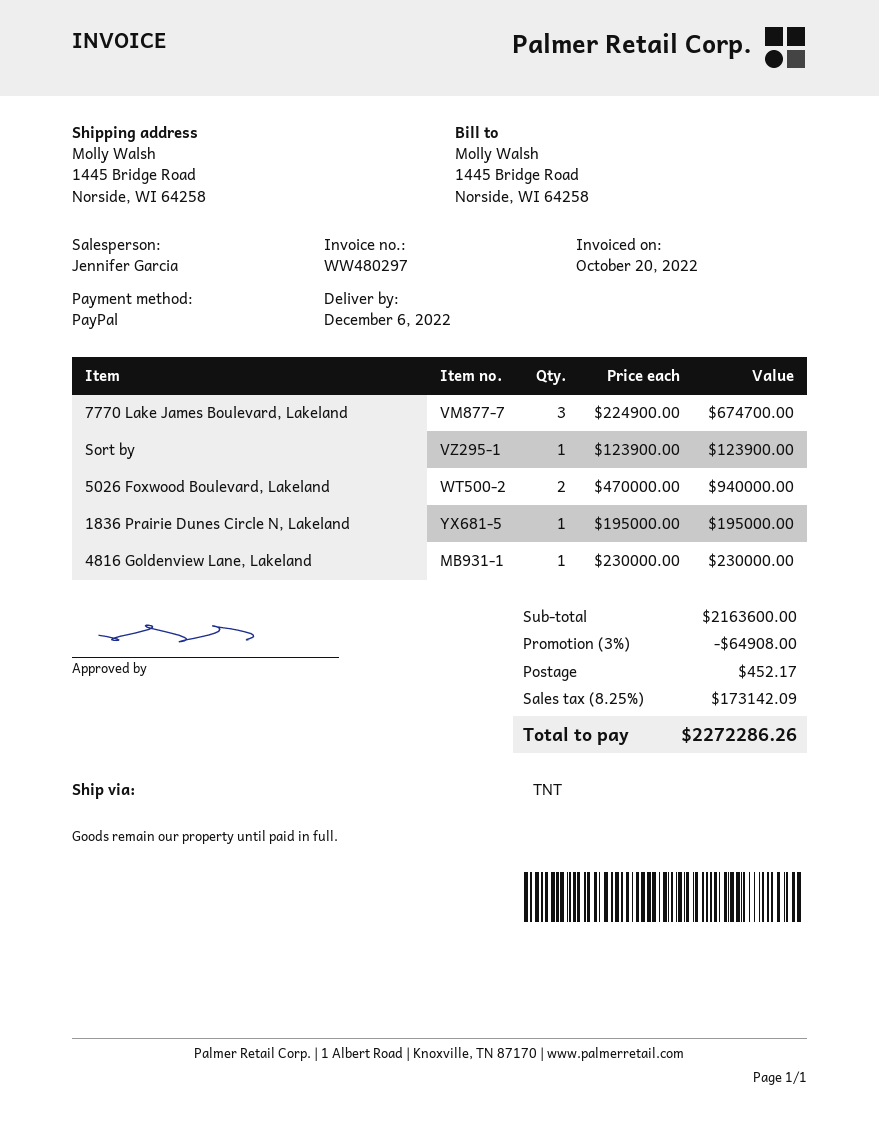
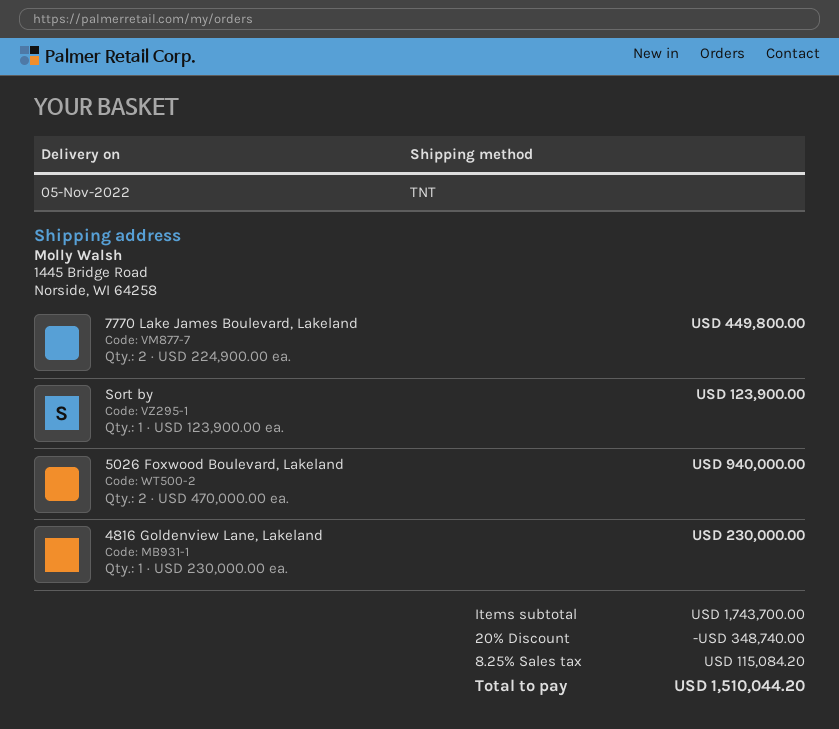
delivery date: 2022-12-06 -> 2022-11-05
7770 Lake James Boulevard, Lakeland: 3 x 224900.00 = 674700.00 -> 2 x 224900.00 = 449800.00
1836 Prairie Dunes Circle N, Lakeland: 1 x 195000.00 = 195000.00 -> none
subtotal: 2163600.00 -> 1743700.00
discount: 3% = 64908.00 -> 20% = 348740.00
shipping: 452.17 -> none
tax: 8.25% = 173142.09 -> 8.25% = 115084.20
total: 2272286.26 -> 1510044.20

